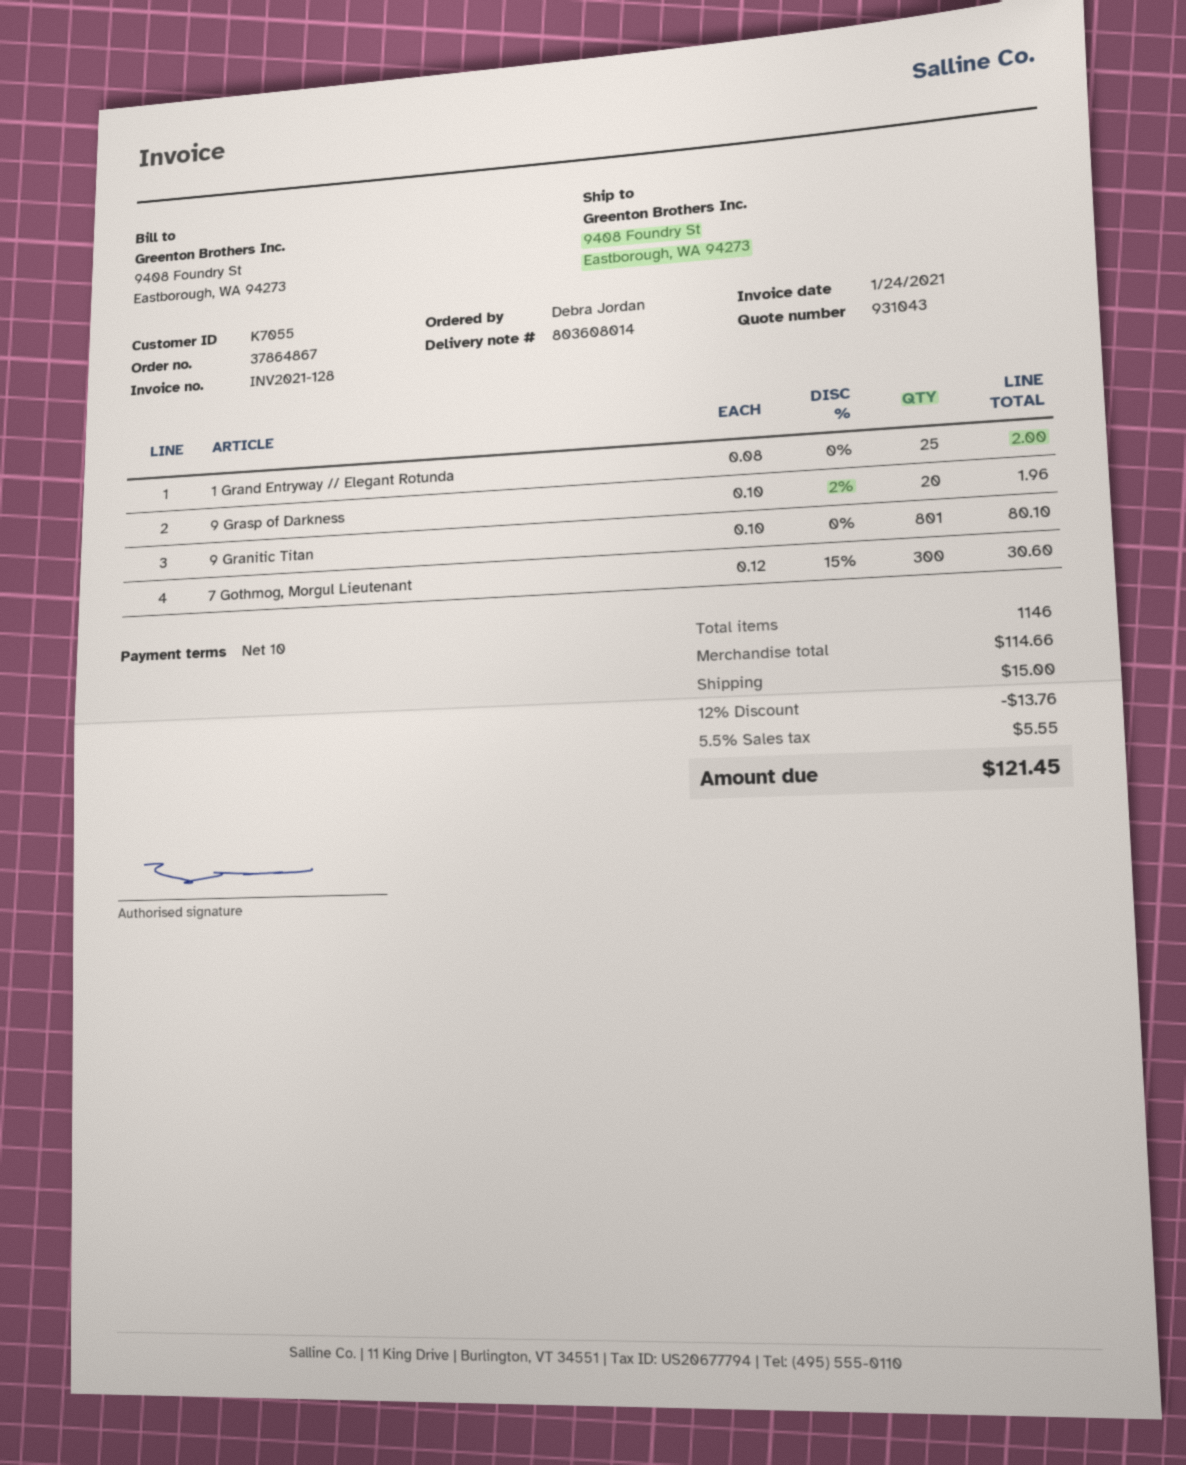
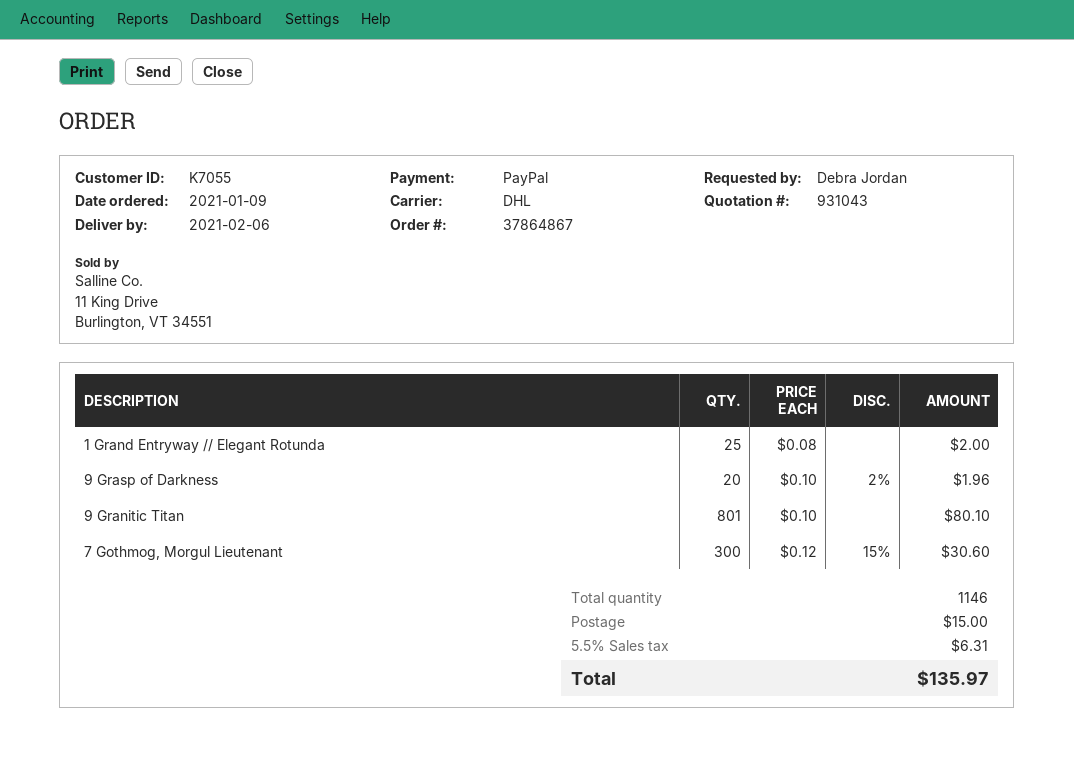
discount: 12% = 13.76 -> none
tax: 5.5% = 5.55 -> 5.5% = 6.31
total: 121.45 -> 135.97

